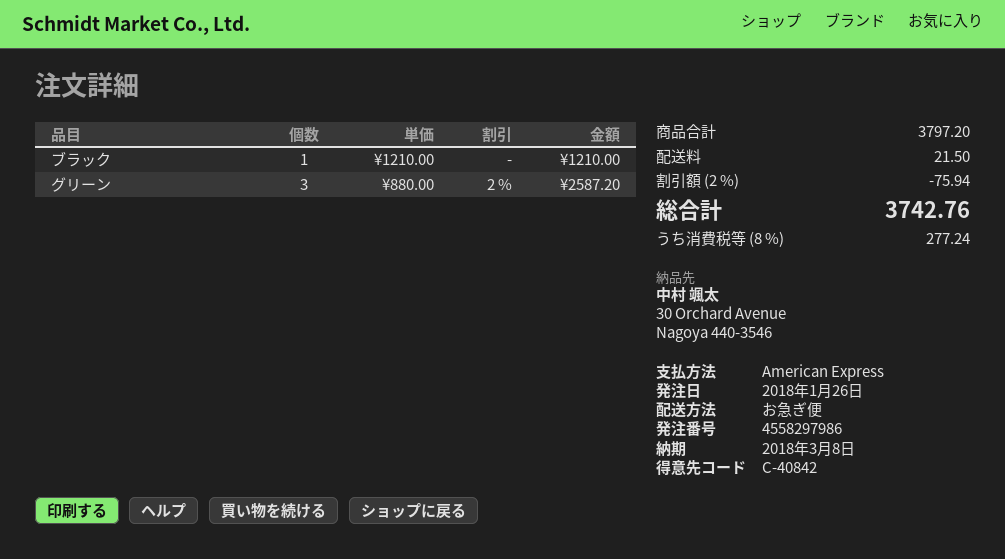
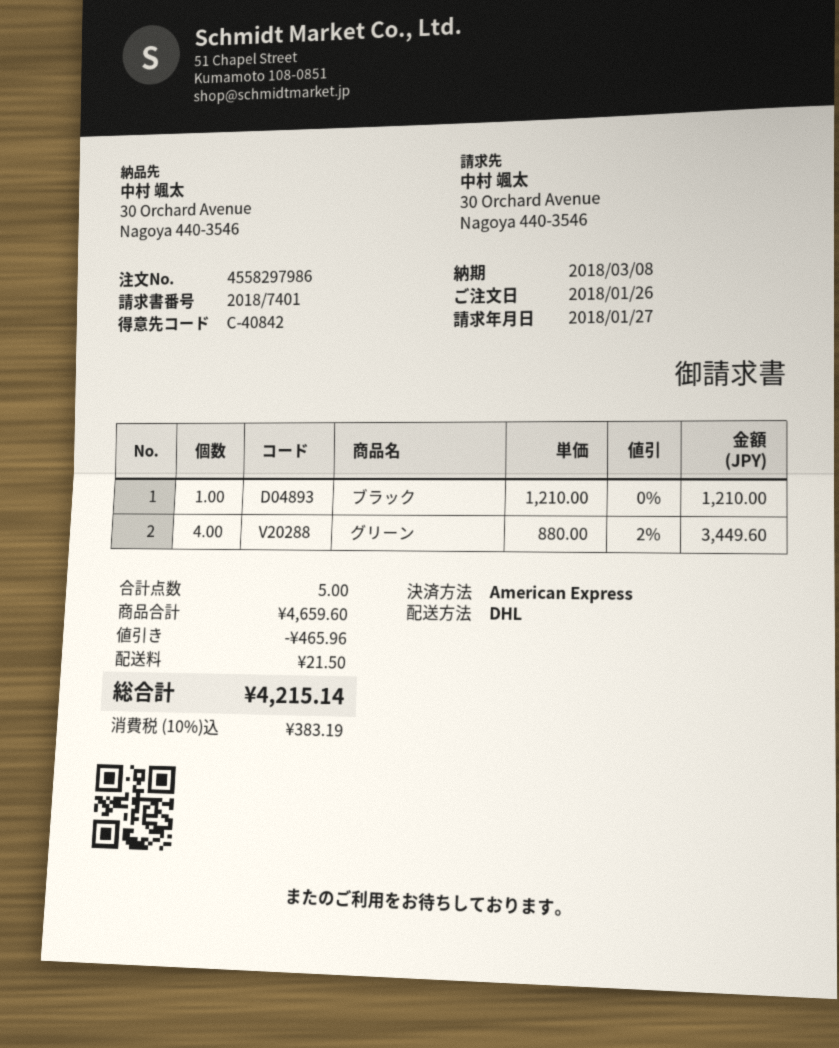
shipping method: express -> DHL
グリーン: 3 x 880.00 - 2% = 2587.20 -> 4 x 880.00 - 2% = 3449.60
subtotal: 3797.20 -> 4659.60
discount: 75.94 -> 465.96
tax: 8% = 277.24 -> 10% = 383.19
total: 3742.76 -> 4215.14

